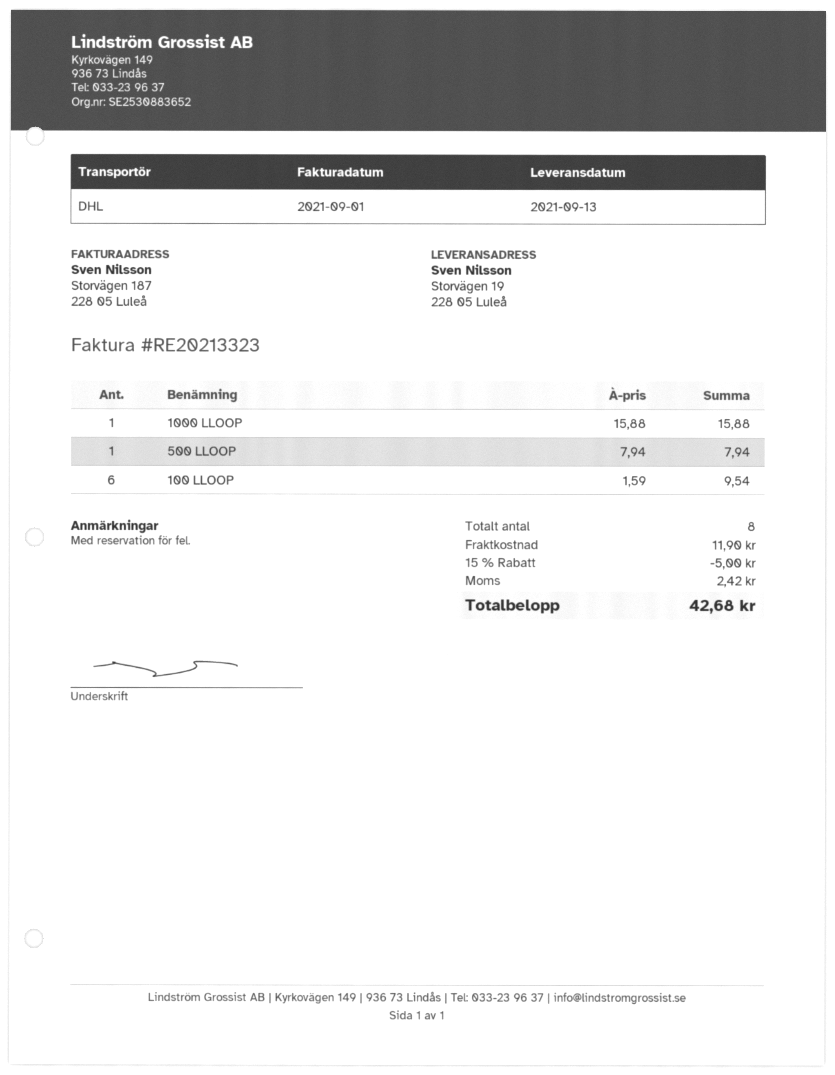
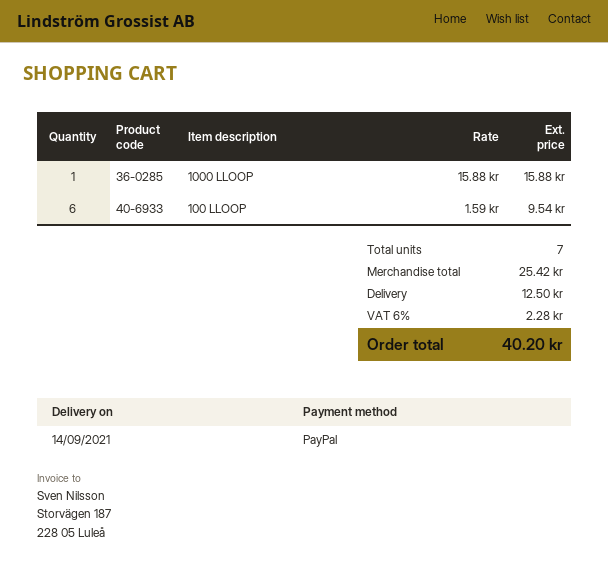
delivery date: 2021-09-13 -> 2021-09-14
500 LLOOP: 1 x 7.94 = 7.94 -> none
total quantity: 8 -> 7
discount: 15% = 5.00 -> none
shipping: 11.90 -> 12.50
tax: 2.42 -> 2.28
total: 42.68 -> 40.20

